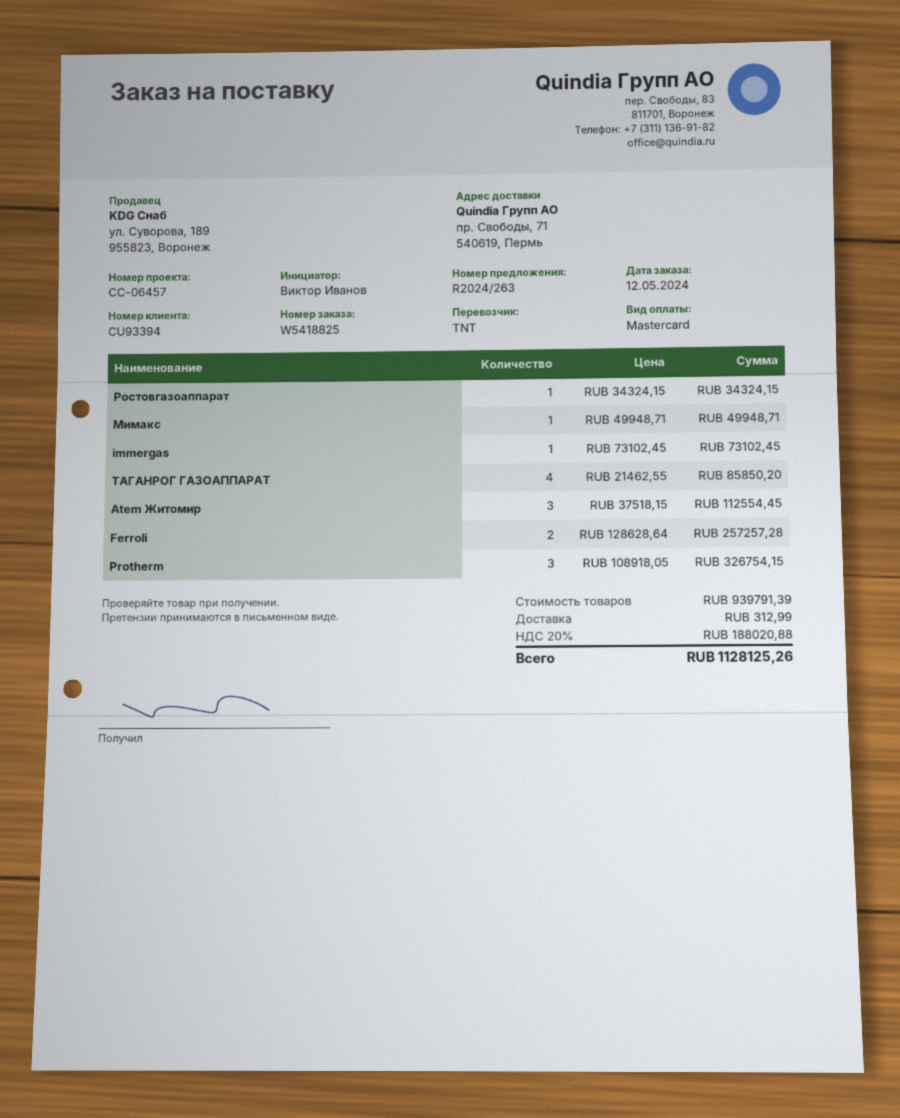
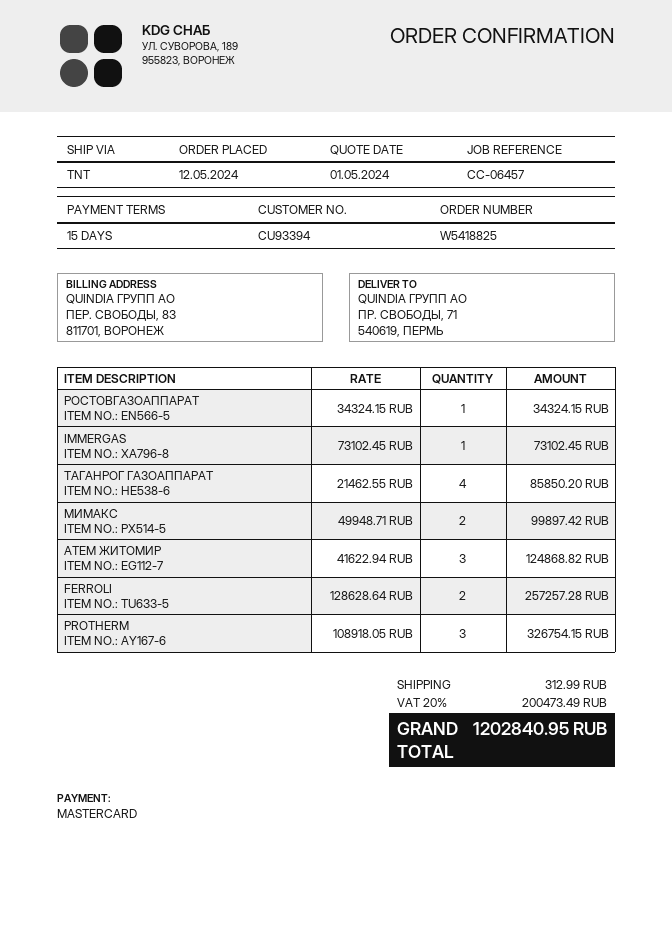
Мимакс: 1 x 49948.71 = 49948.71 -> 2 x 49948.71 = 99897.42
Atem Житомир: 3 x 37518.15 = 112554.45 -> 3 x 41622.94 = 124868.82
tax: 20% = 188020.88 -> 20% = 200473.49
total: 1128125.26 -> 1202840.95

